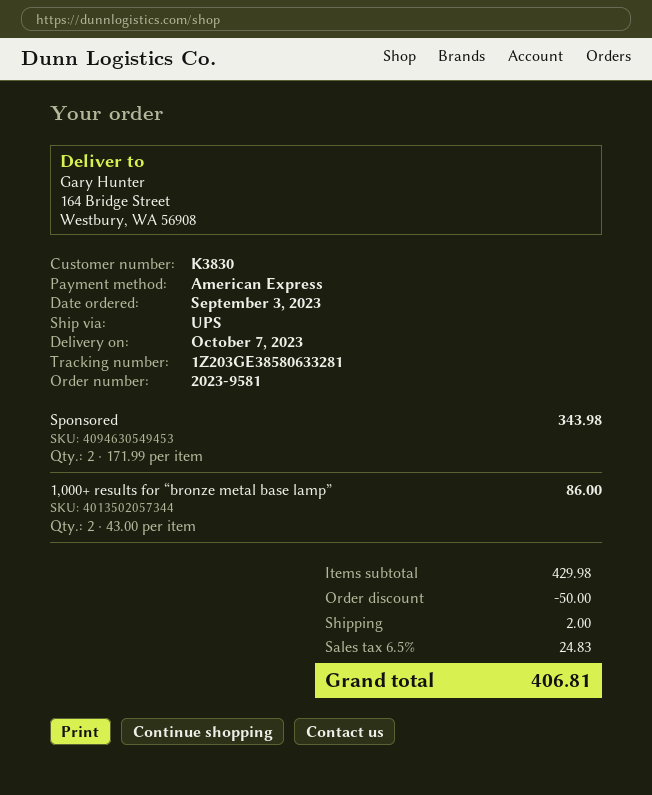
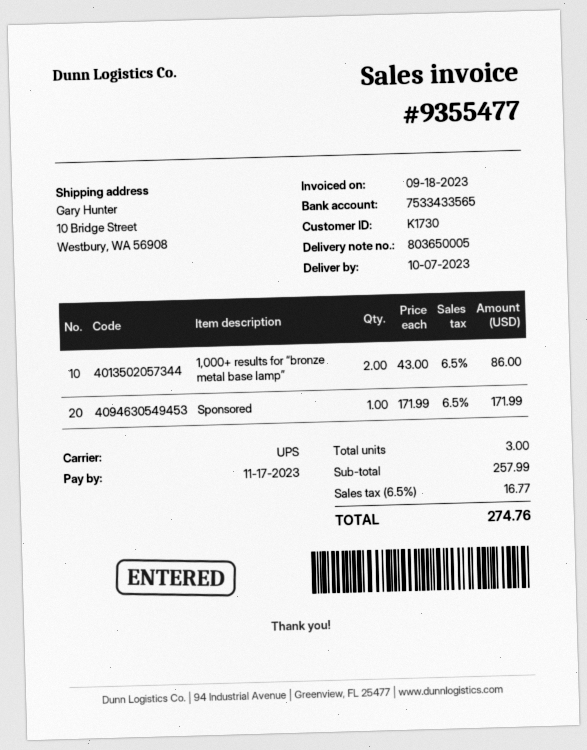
customer number: K3830 -> K1730
ship to: 164 Bridge Street, Westbury, WA 56908 -> 10 Bridge Street, Westbury, WA 56908
Sponsored: 2 x 171.99 = 343.98 -> 1 x 171.99 = 171.99
subtotal: 429.98 -> 257.99
discount: 50.00 -> none
shipping: 2.00 -> none
tax: 6.5% = 24.83 -> 6.5% = 16.77
total: 406.81 -> 274.76

